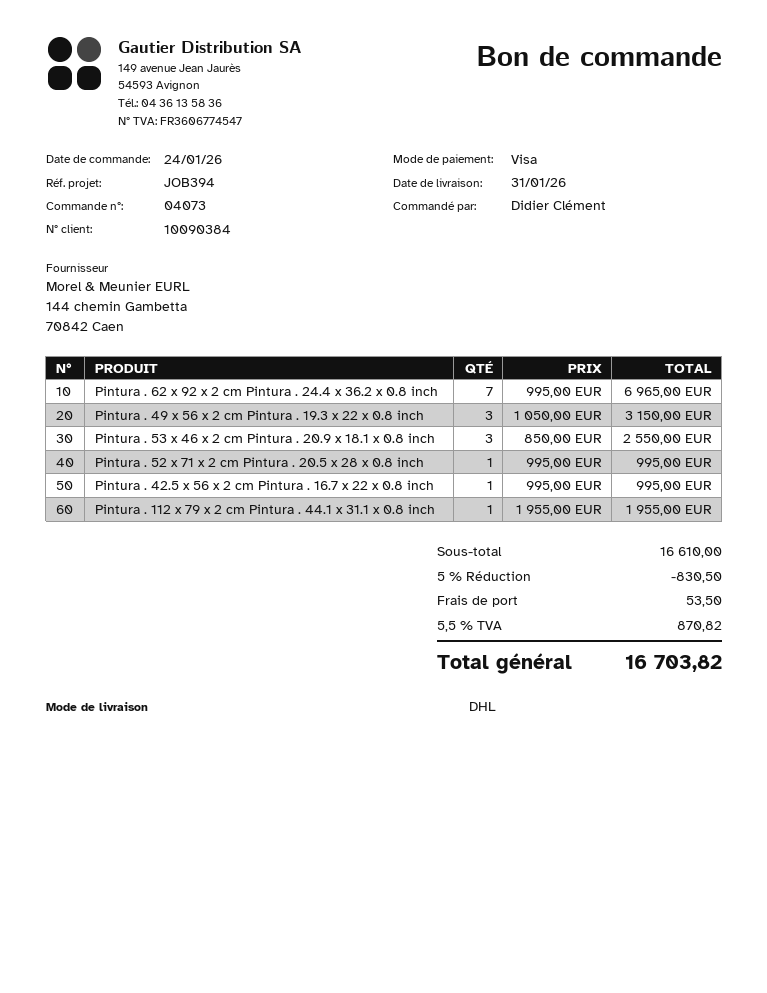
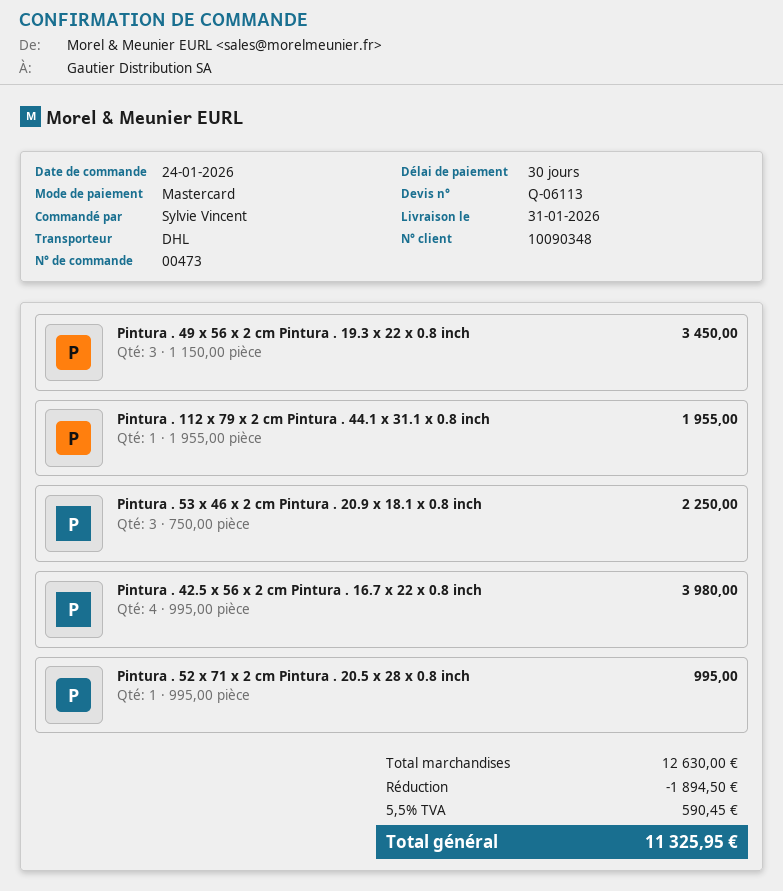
order number: 04073 -> 00473
customer number: 10090384 -> 10090348
ordered by: Didier Clément -> Sylvie Vincent
payment method: Visa -> Mastercard
Pintura . 62 x 92 x 2 cm Pintura . 24.4 x 36.2 x 0.8 inch: 7 x 995.00 = 6965.00 -> none
Pintura . 49 x 56 x 2 cm Pintura . 19.3 x 22 x 0.8 inch: 3 x 1050.00 = 3150.00 -> 3 x 1150.00 = 3450.00
Pintura . 53 x 46 x 2 cm Pintura . 20.9 x 18.1 x 0.8 inch: 3 x 850.00 = 2550.00 -> 3 x 750.00 = 2250.00
Pintura . 42.5 x 56 x 2 cm Pintura . 16.7 x 22 x 0.8 inch: 1 x 995.00 = 995.00 -> 4 x 995.00 = 3980.00
subtotal: 16610.00 -> 12630.00
discount: 830.50 -> 1894.50
shipping: 53.50 -> none
tax: 5.5% = 870.82 -> 5.5% = 590.45
total: 16703.82 -> 11325.95

